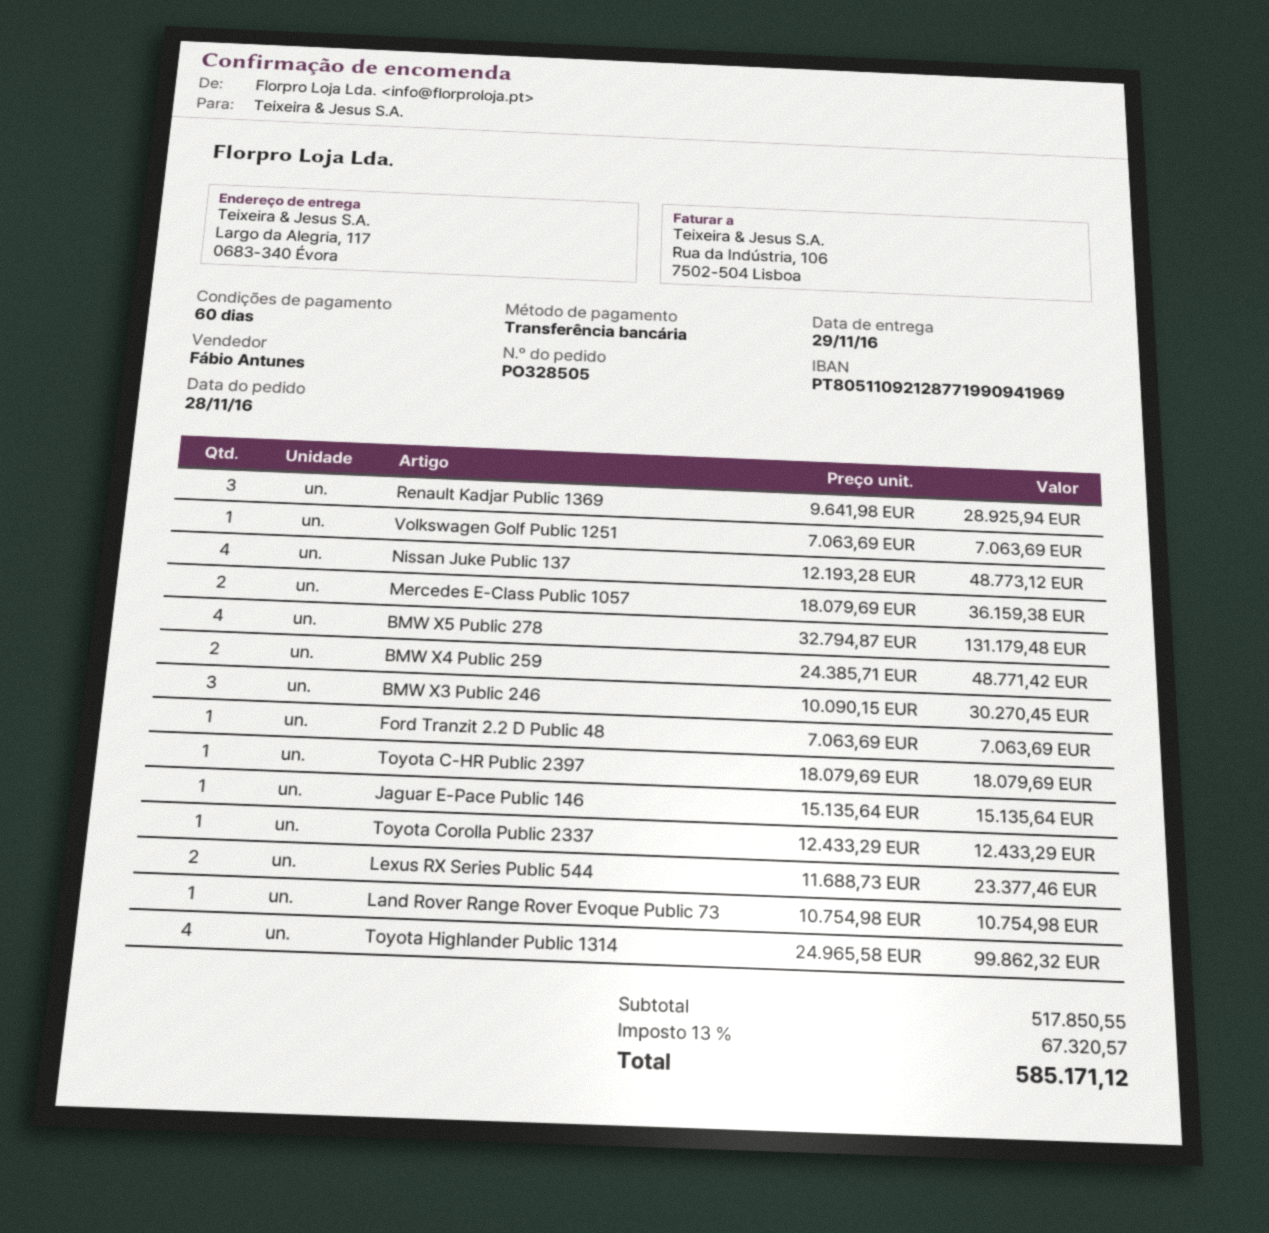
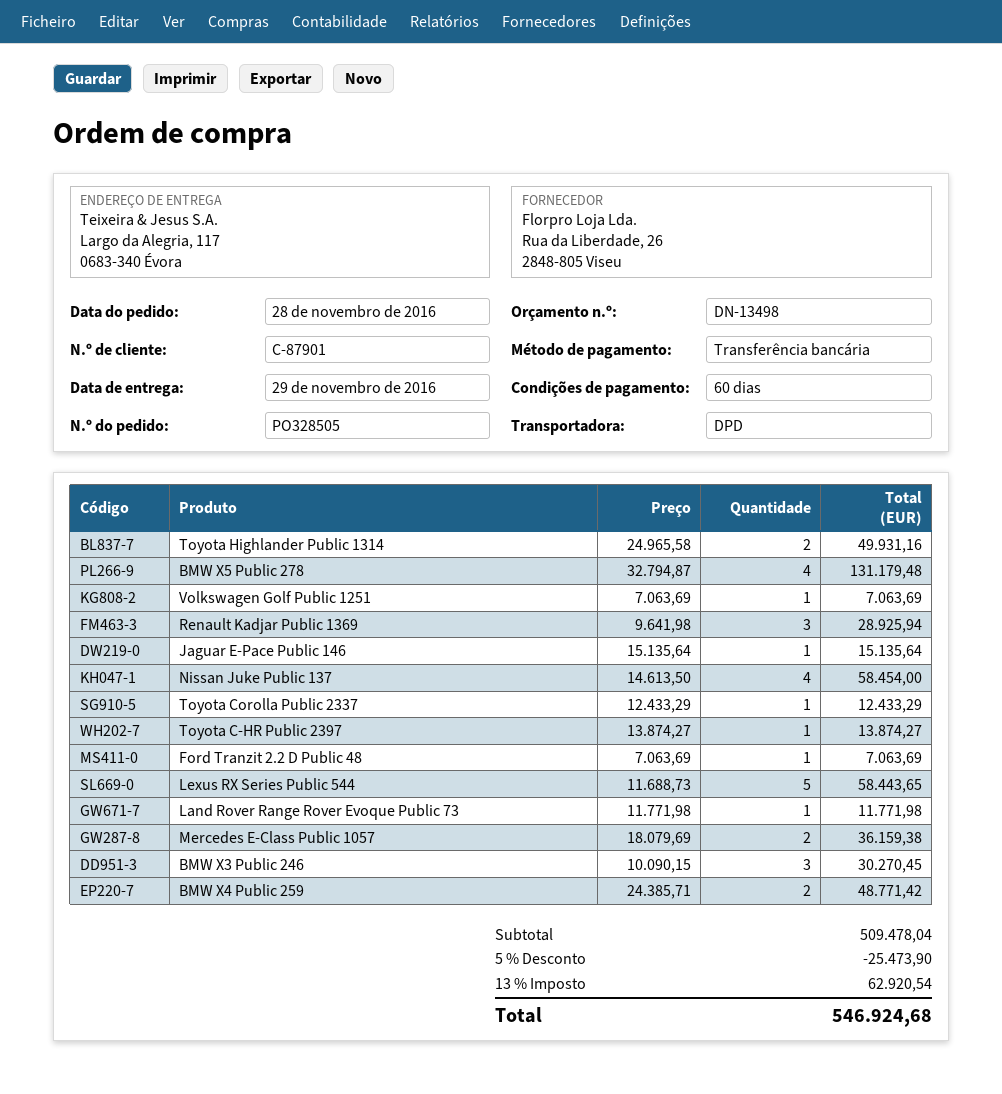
Nissan Juke Public 137: 4 x 12193.28 = 48773.12 -> 4 x 14613.50 = 58454.00
Toyota C-HR Public 2397: 1 x 18079.69 = 18079.69 -> 1 x 13874.27 = 13874.27
Lexus RX Series Public 544: 2 x 11688.73 = 23377.46 -> 5 x 11688.73 = 58443.65
Land Rover Range Rover Evoque Public 73: 1 x 10754.98 = 10754.98 -> 1 x 11771.98 = 11771.98
Toyota Highlander Public 1314: 4 x 24965.58 = 99862.32 -> 2 x 24965.58 = 49931.16
subtotal: 517850.55 -> 509478.04
discount: none -> 5% = 25473.90
tax: 13% = 67320.57 -> 13% = 62920.54
total: 585171.12 -> 546924.68

